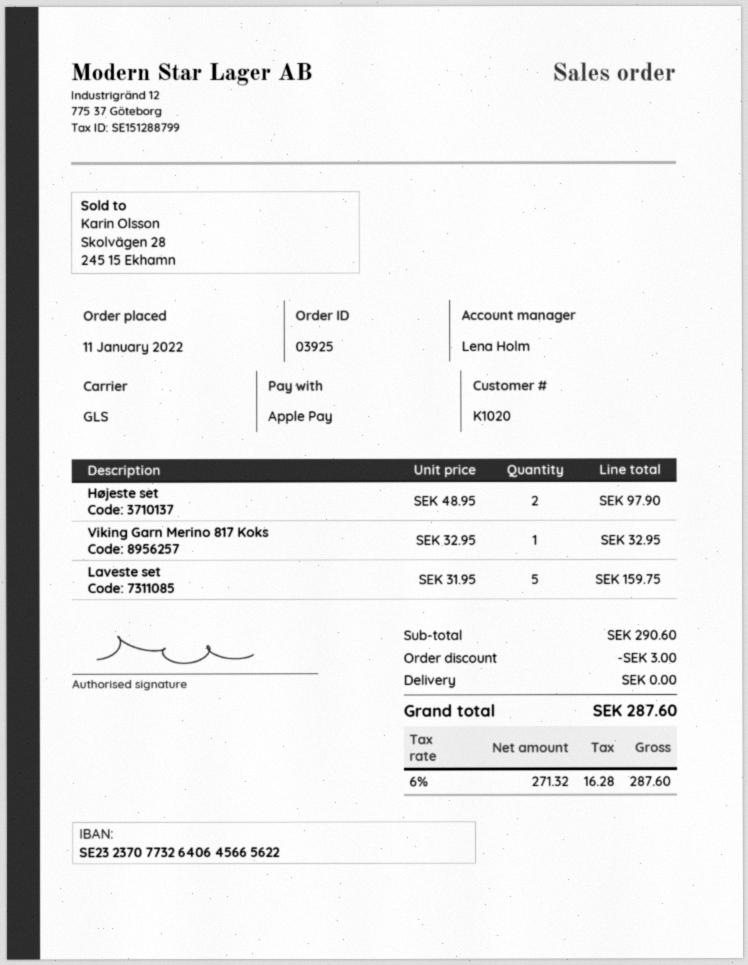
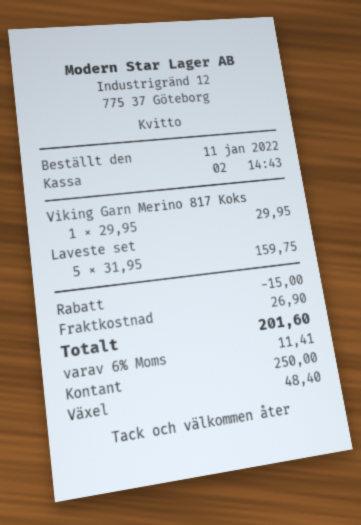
payment method: Apple Pay -> cash
Højeste set: 2 x 48.95 = 97.90 -> none
Viking Garn Merino 817 Koks: 1 x 32.95 = 32.95 -> 1 x 29.95 = 29.95
discount: 3.00 -> 15.00
shipping: 0.00 -> 26.90
tax: 6% = 16.28 -> 6% = 11.41
total: 287.60 -> 201.60

